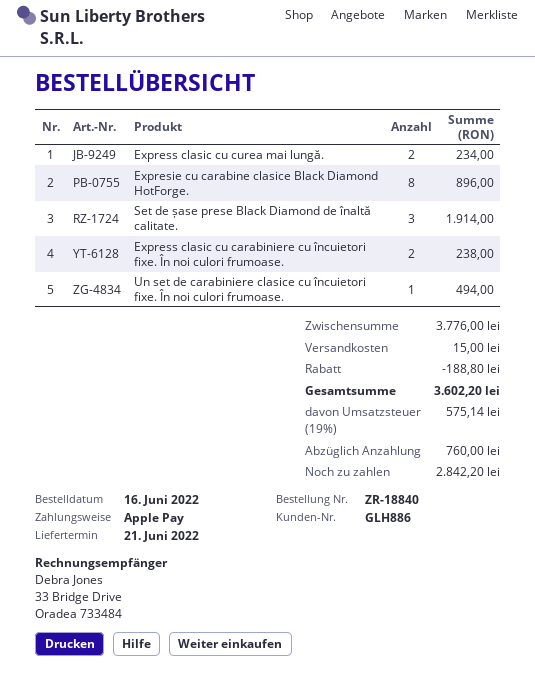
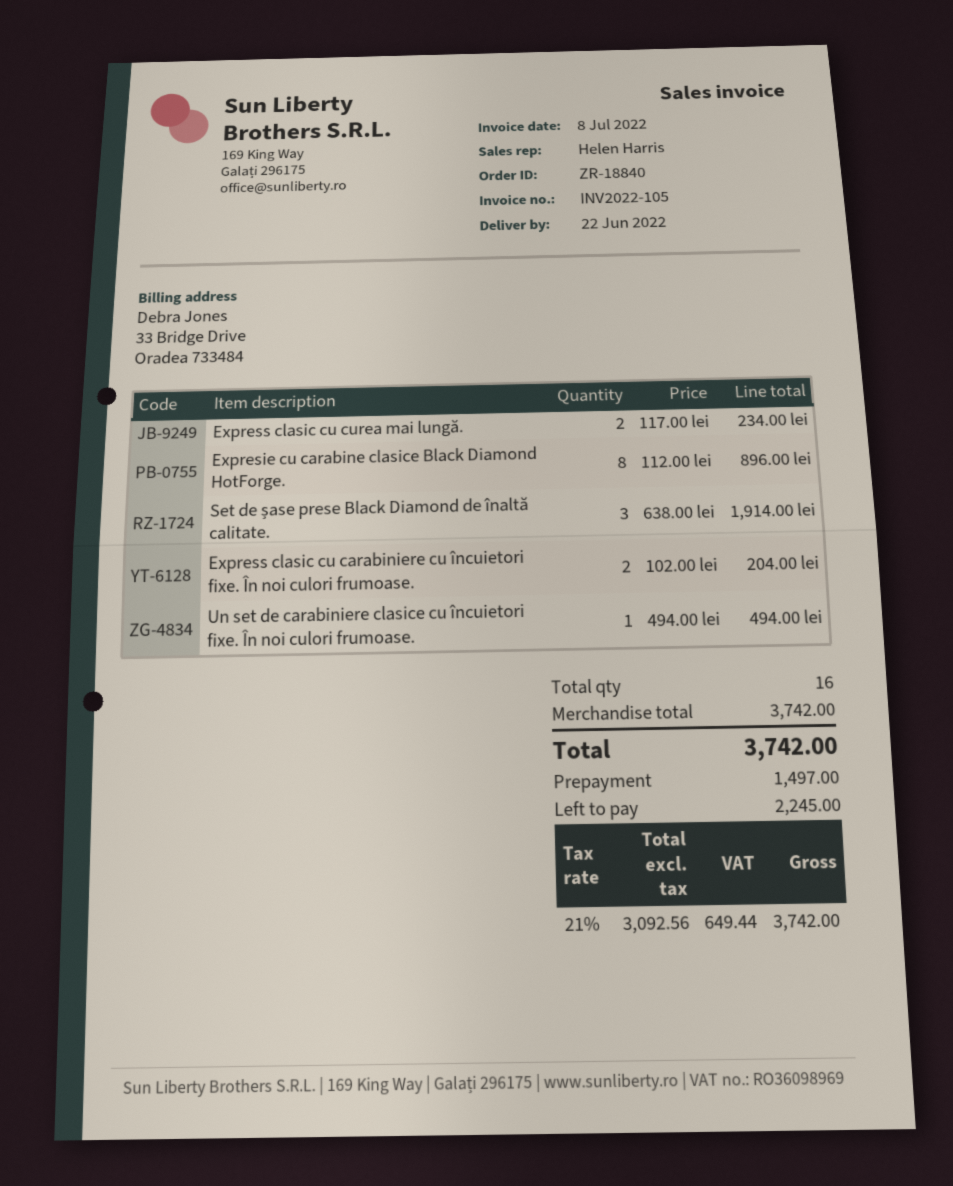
delivery date: 2022-06-21 -> 2022-06-22
Express clasic cu carabiniere cu încuietori fixe. În noi culori frumoase.: 2 for 238.00 -> 2 for 204.00
subtotal: 3776.00 -> 3742.00
discount: 188.80 -> none
shipping: 15.00 -> none
tax: 19% = 575.14 -> 21% = 649.44
total: 3602.20 -> 3742.00
deposit: 760.00 -> 1497.00
balance: 2842.20 -> 2245.00

